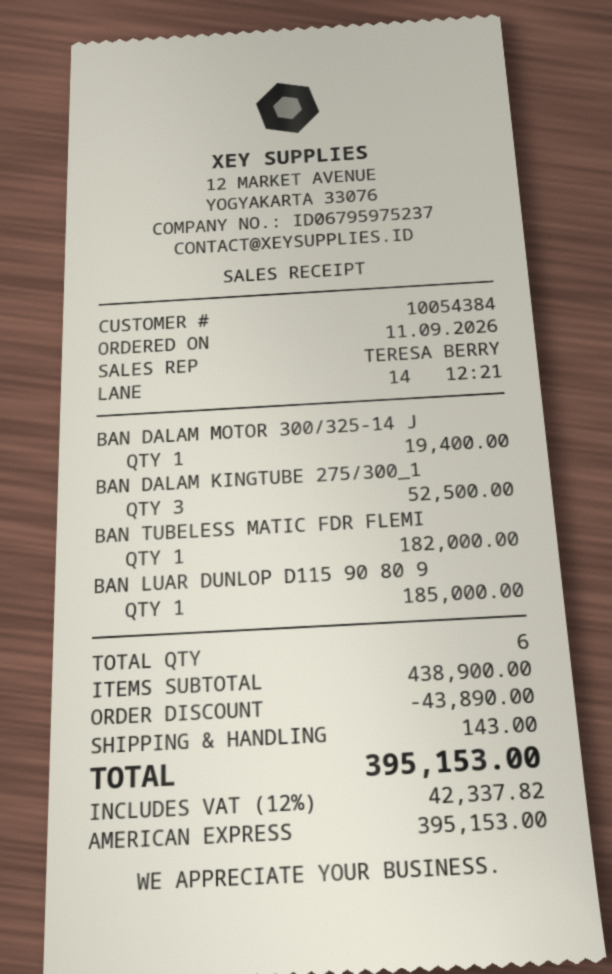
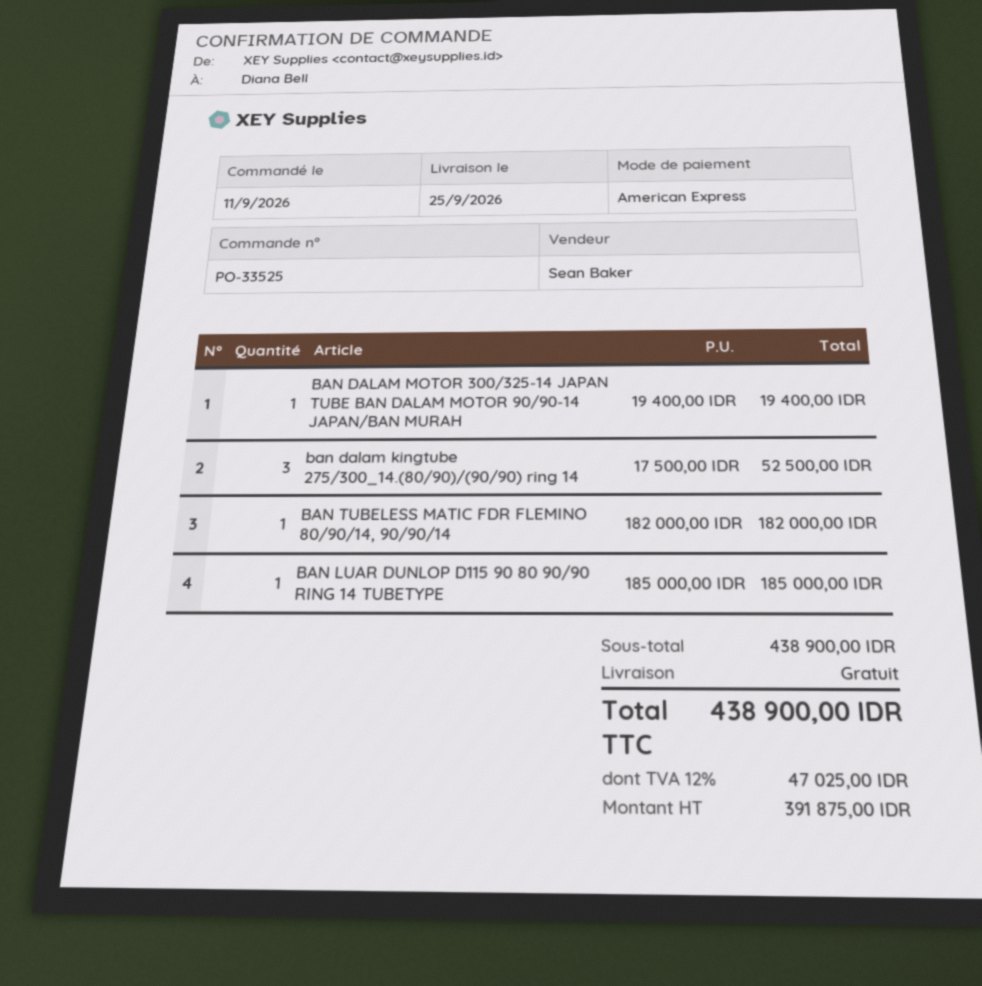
sales rep: TERESA BERRY -> Sean Baker
discount: 43890.00 -> none
shipping: 143.00 -> 0.00
tax: 12% = 42337.82 -> 12% = 47025.00
total: 395153.00 -> 438900.00

